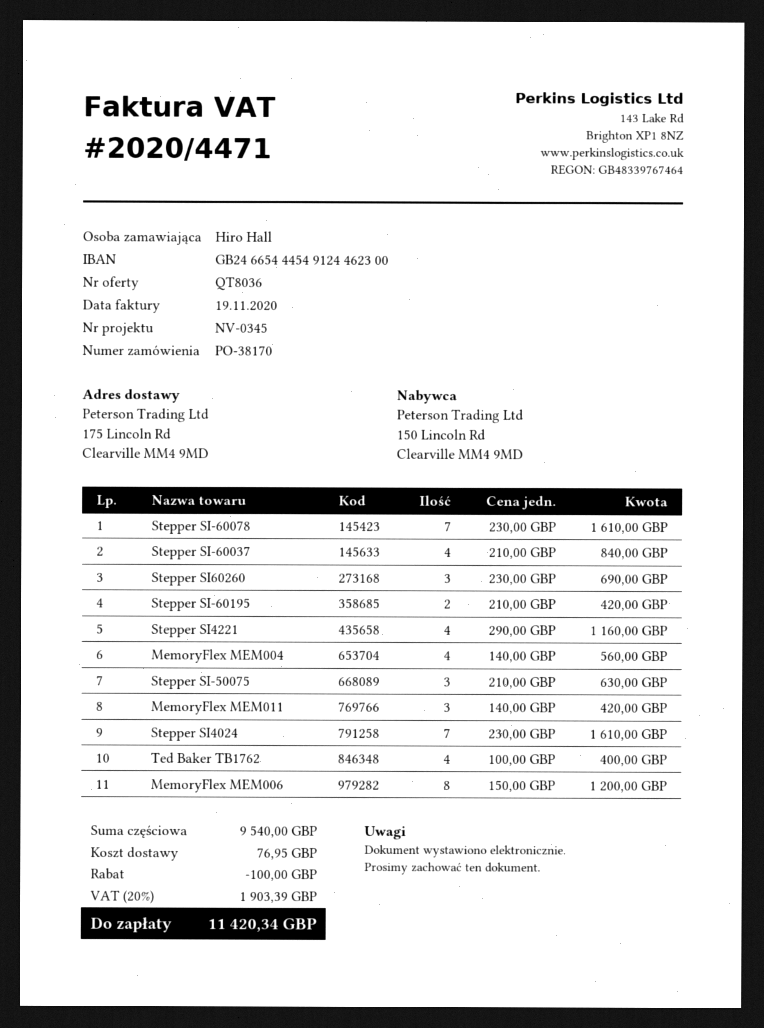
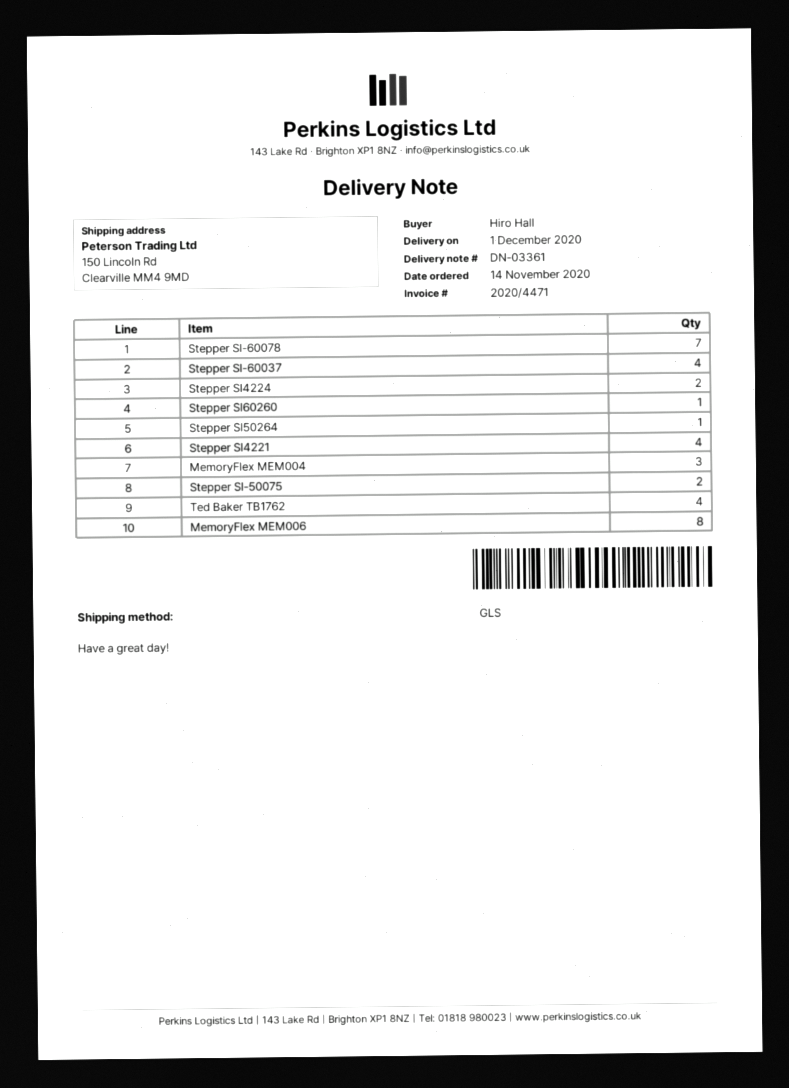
ship to: 175 Lincoln Rd, Clearville MM4 9MD -> 150 Lincoln Rd, Clearville MM4 9MD
Stepper SI60260: 3 -> 1
Stepper SI-60195: 2 -> none
MemoryFlex MEM004: 4 -> 3
Stepper SI-50075: 3 -> 2
MemoryFlex MEM011: 3 -> none
Stepper SI4024: 7 -> none
Stepper SI4224: none -> 2
Stepper SI50264: none -> 1

